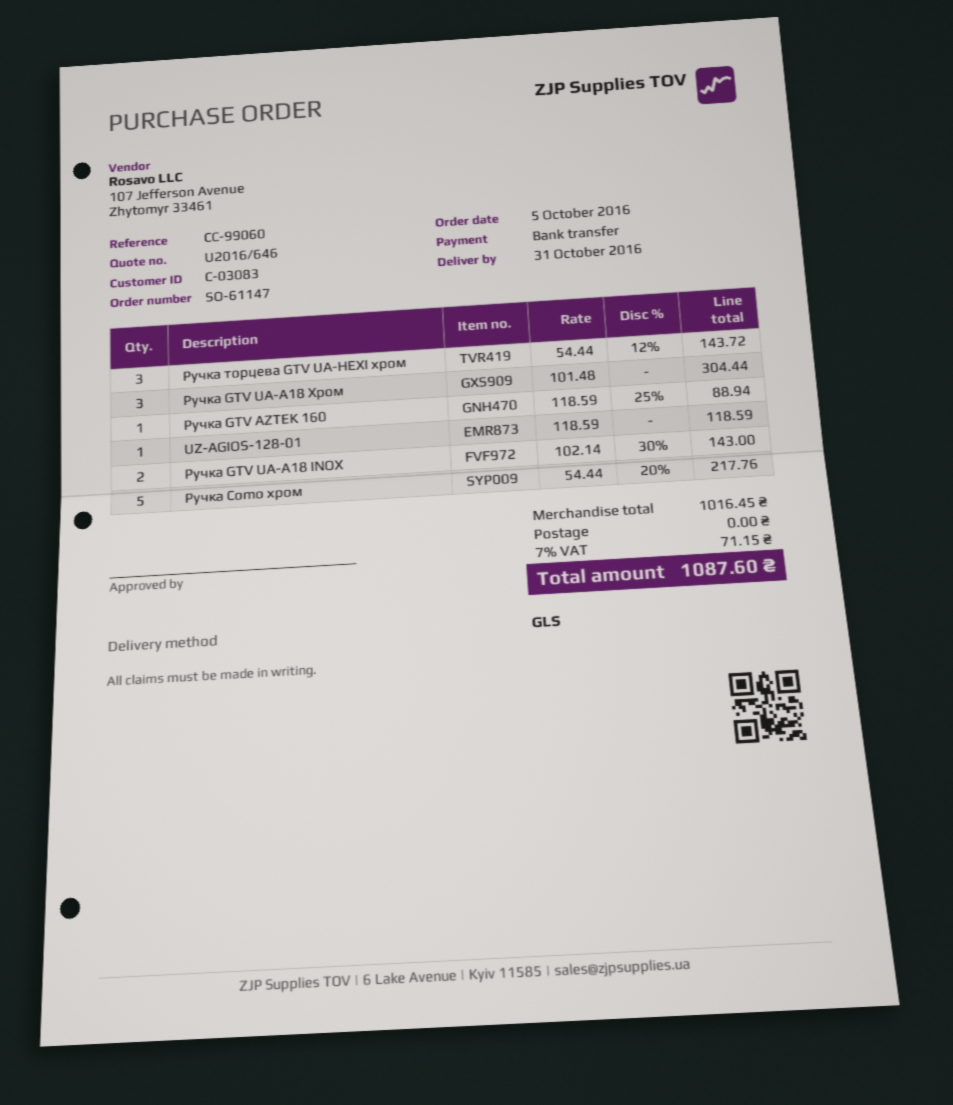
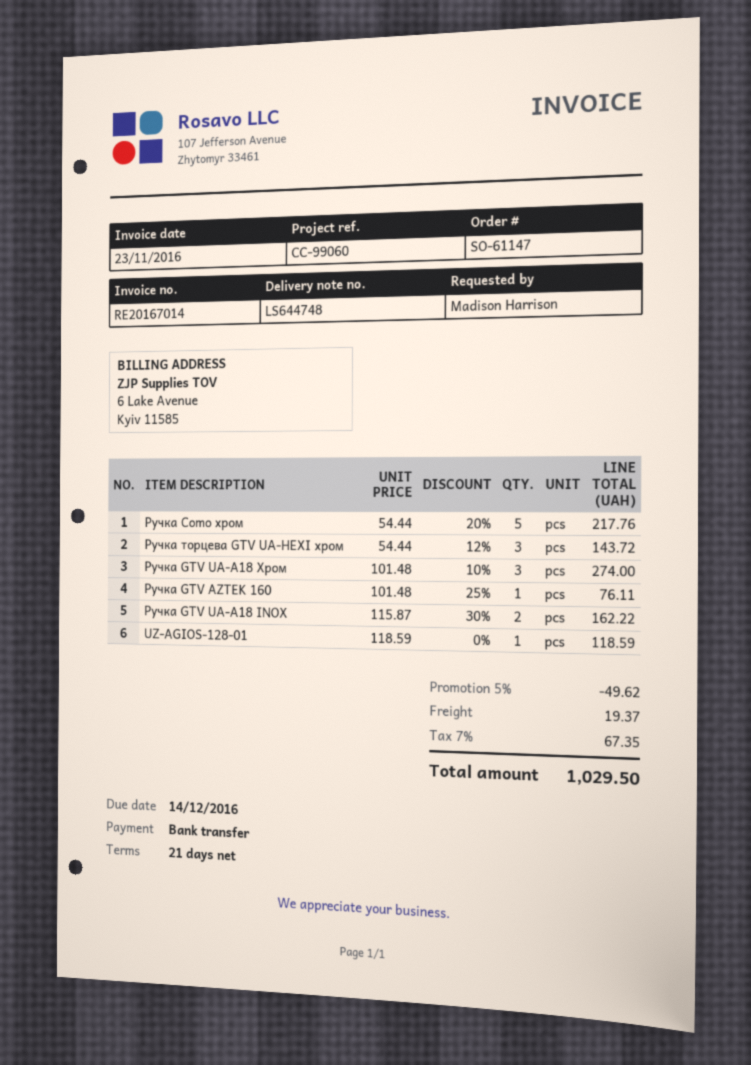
Ручка GTV UA-A18 Хром: 3 x 101.48 = 304.44 -> 3 x 101.48 - 10% = 274.00
Ручка GTV AZTEK 160: 1 x 118.59 - 25% = 88.94 -> 1 x 101.48 - 25% = 76.11
Ручка GTV UA-A18 INOX: 2 x 102.14 - 30% = 143.00 -> 2 x 115.87 - 30% = 162.22
discount: none -> 5% = 49.62
shipping: 0.00 -> 19.37
tax: 7% = 71.15 -> 7% = 67.35
total: 1087.60 -> 1029.50

